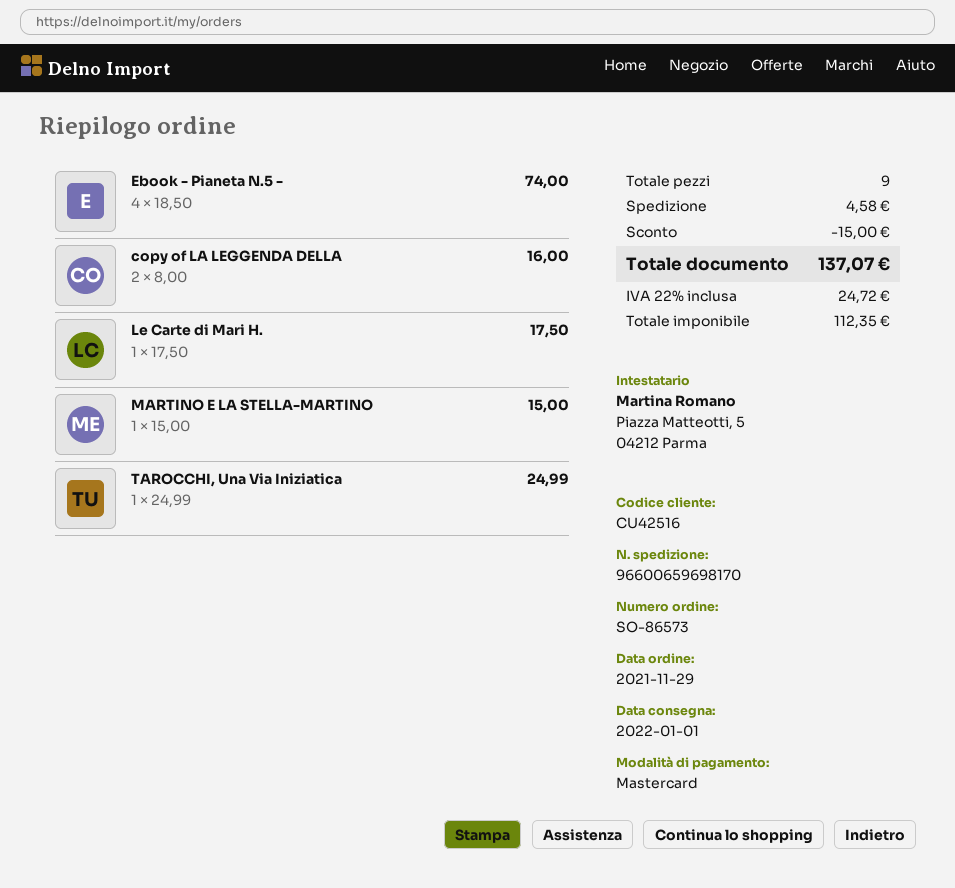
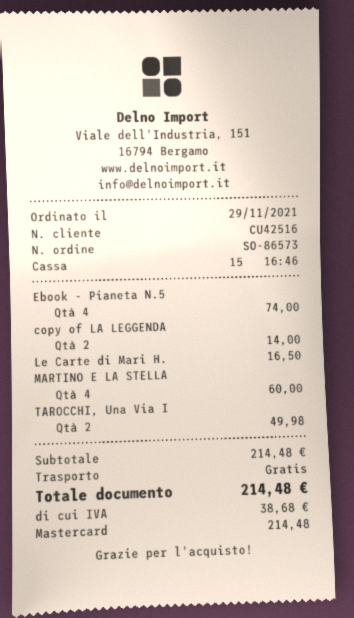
copy of LA LEGGENDA DELLA: 2 for 16.00 -> 2 for 14.00
Le Carte di Mari H.: 1 for 17.50 -> 1 for 16.50
MARTINO E LA STELLA-MARTINO: 1 for 15.00 -> 4 for 60.00
TAROCCHI, Una Via Iniziatica: 1 for 24.99 -> 2 for 49.98
discount: 15.00 -> none
shipping: 4.58 -> 0.00
tax: 24.72 -> 38.68
total: 137.07 -> 214.48

